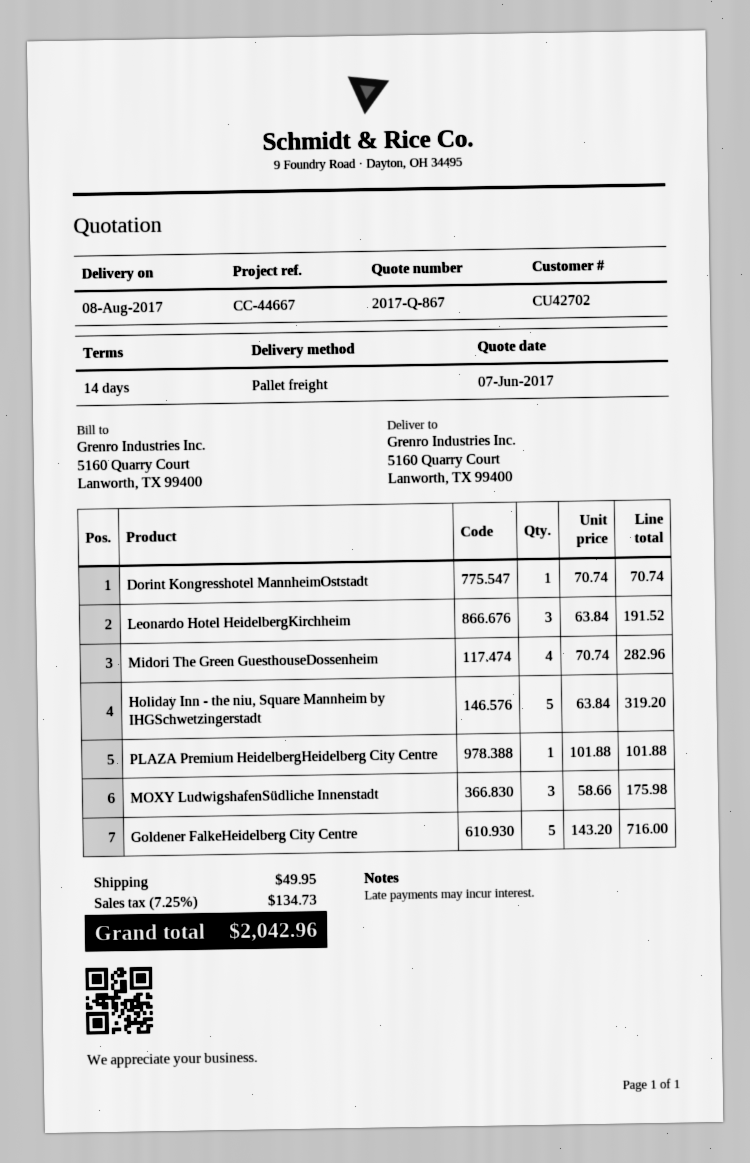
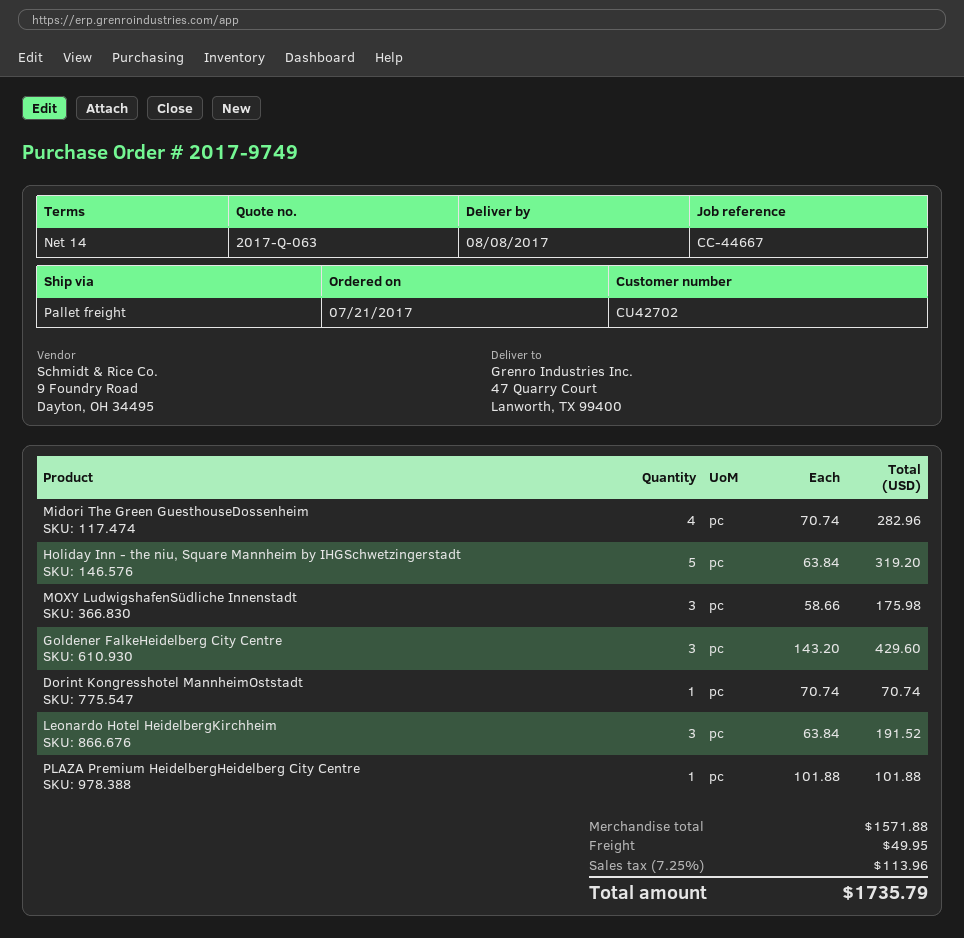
quote number: 2017-Q-867 -> 2017-Q-063
ship to: 5160 Quarry Court, Lanworth, TX 99400 -> 47 Quarry Court, Lanworth, TX 99400
Goldener FalkeHeidelberg City Centre: 5 x 143.20 = 716.00 -> 3 x 143.20 = 429.60
tax: 7.25% = 134.73 -> 7.25% = 113.96
total: 2042.96 -> 1735.79

